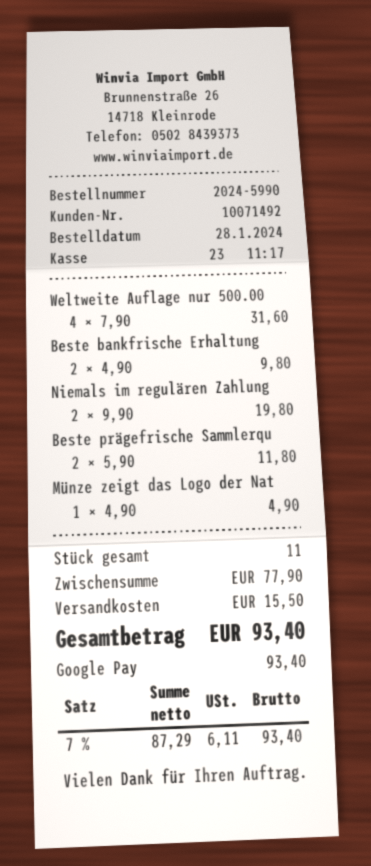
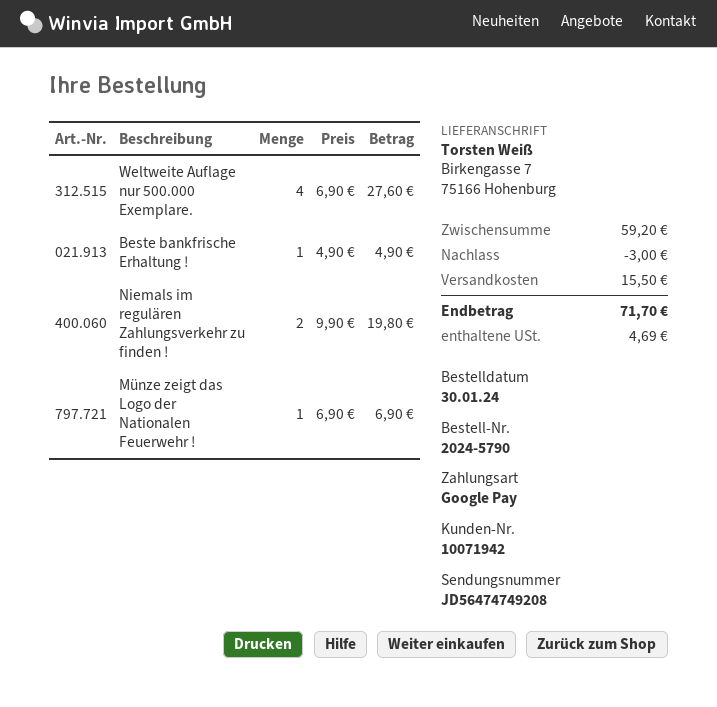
order number: 2024-5990 -> 2024-5790
order date: 2024-01-28 -> 2024-01-30
customer number: 10071492 -> 10071942
Weltweite Auflage nur 500.00: 4 x 7.90 = 31.60 -> 4 x 6.90 = 27.60
Beste bankfrische Erhaltung: 2 x 4.90 = 9.80 -> 1 x 4.90 = 4.90
Beste prägefrische Sammlerqu: 2 x 5.90 = 11.80 -> none
Münze zeigt das Logo der Nat: 1 x 4.90 = 4.90 -> 1 x 6.90 = 6.90
subtotal: 77.90 -> 59.20
discount: none -> 3.00
tax: 6.11 -> 4.69
total: 93.40 -> 71.70

